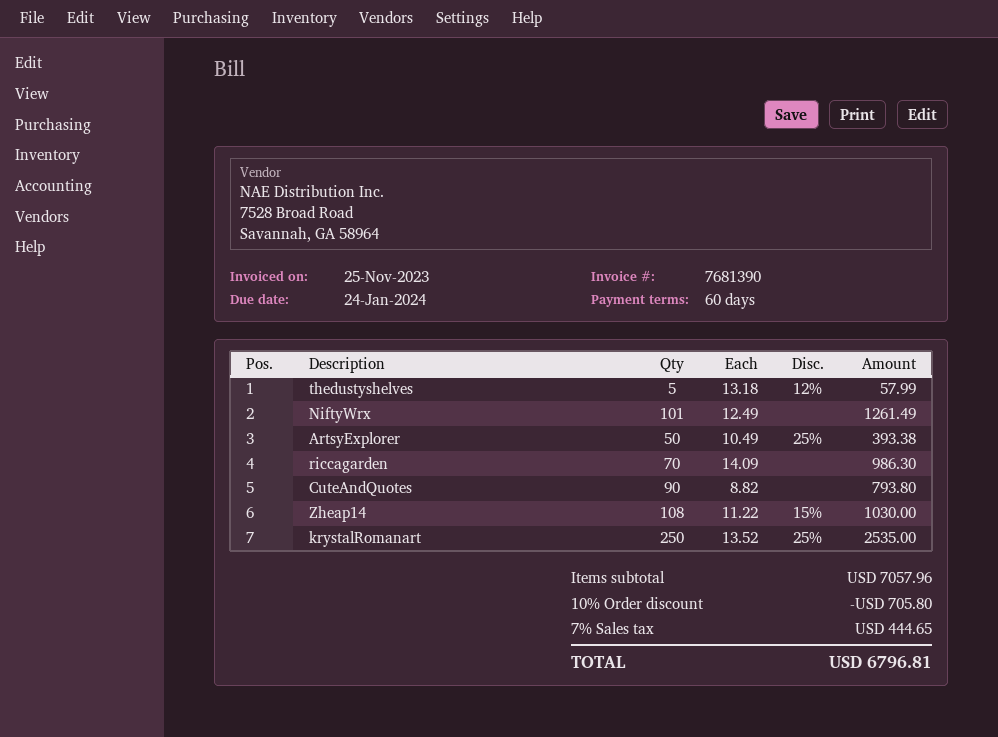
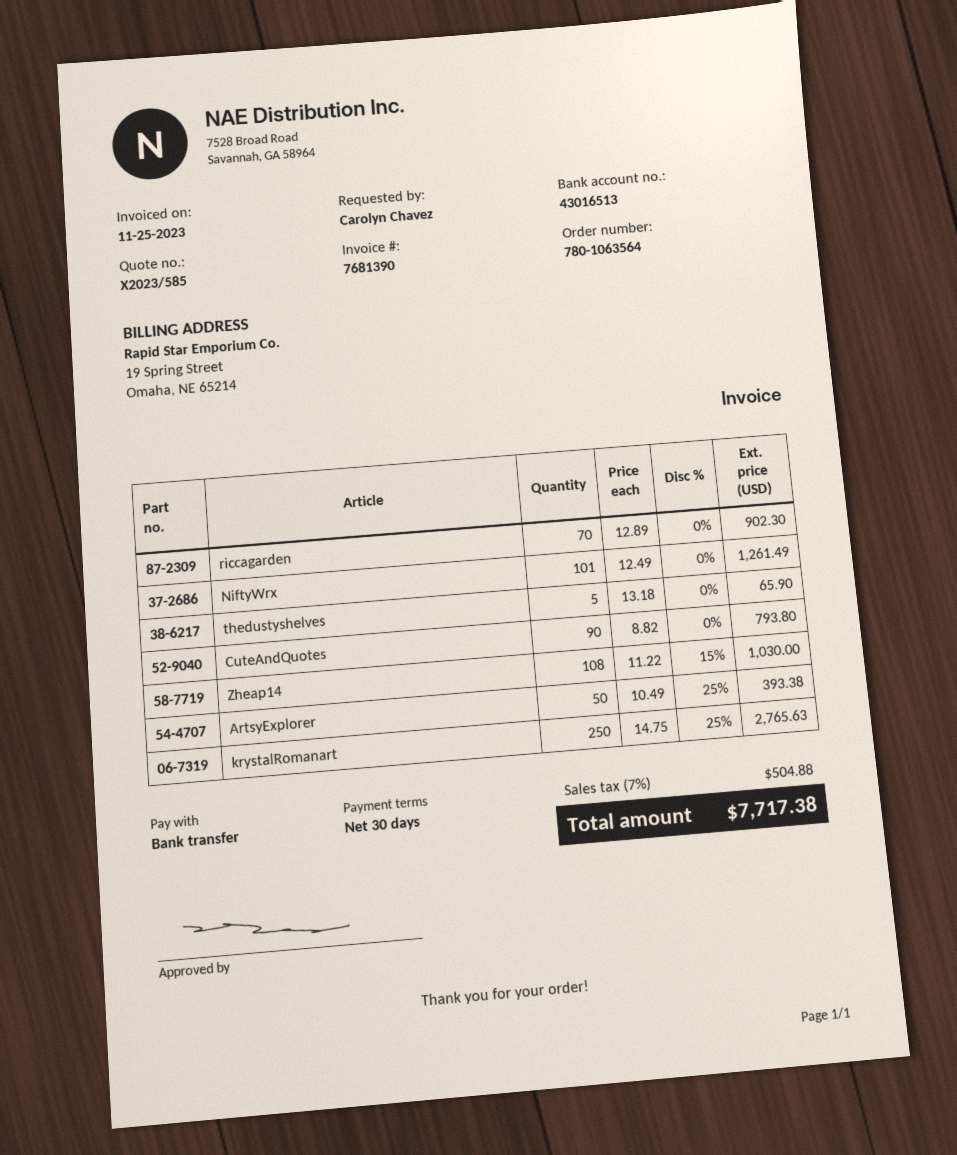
payment terms: 60 days -> 30 days
thedustyshelves: 5 x 13.18 - 12% = 57.99 -> 5 x 13.18 = 65.90
riccagarden: 70 x 14.09 = 986.30 -> 70 x 12.89 = 902.30
krystalRomanart: 250 x 13.52 - 25% = 2535.00 -> 250 x 14.75 - 25% = 2765.63
discount: 10% = 705.80 -> none
tax: 7% = 444.65 -> 7% = 504.88
total: 6796.81 -> 7717.38

